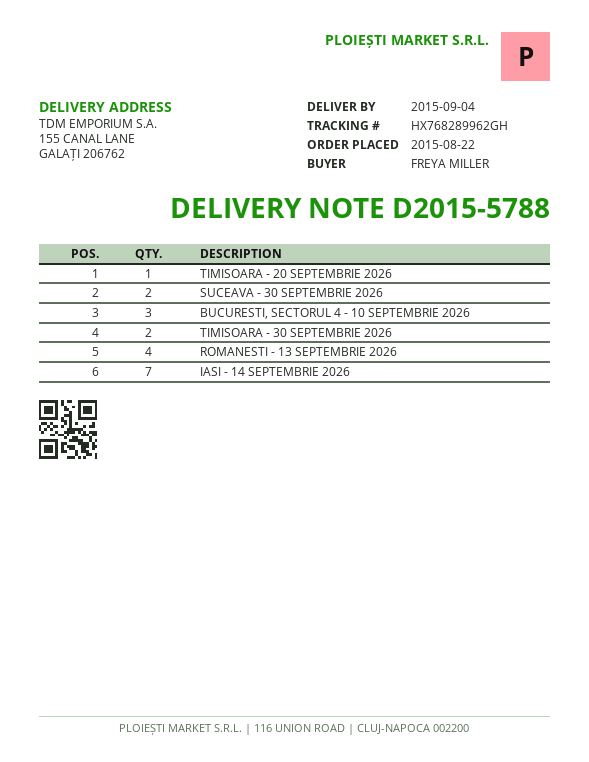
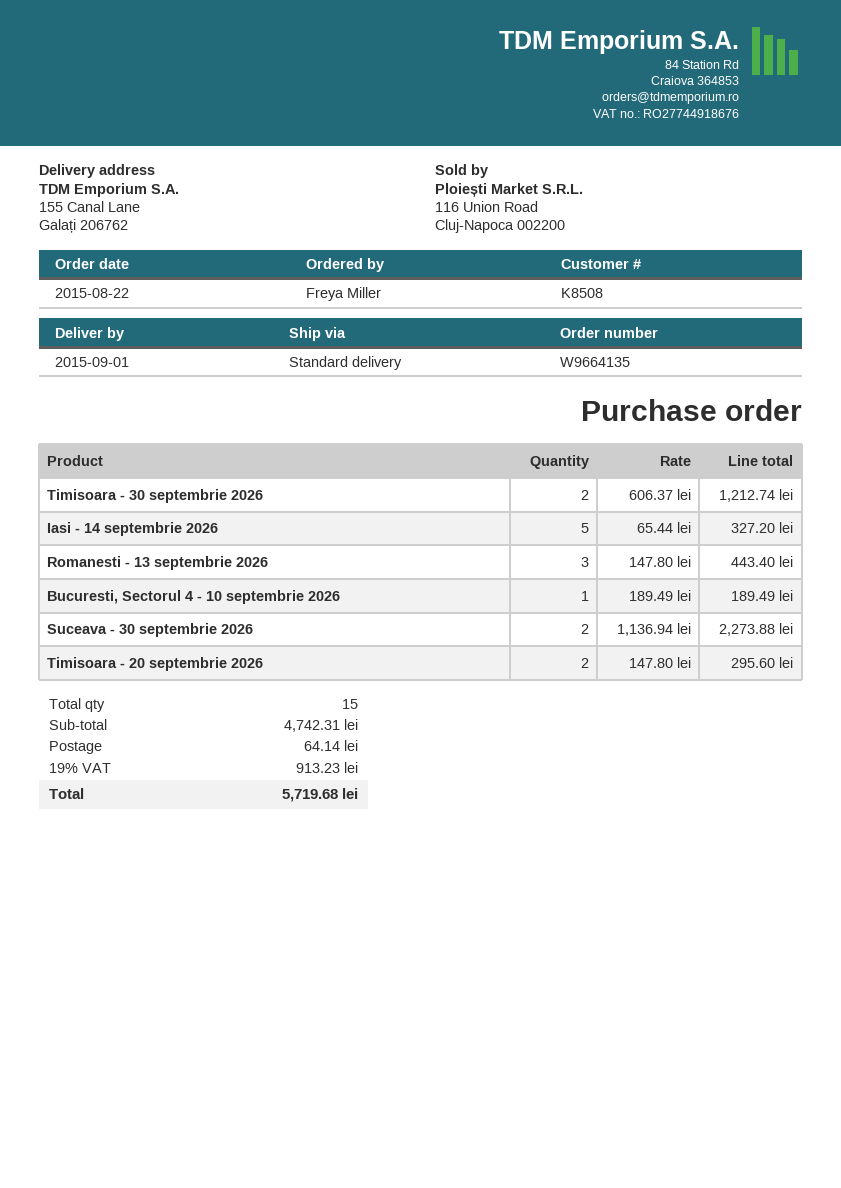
delivery date: 2015-09-04 -> 2015-09-01
TIMISOARA - 20 SEPTEMBRIE 2026: 1 -> 2
BUCURESTI, SECTORUL 4 - 10 SEPTEMBRIE 2026: 3 -> 1
ROMANESTI - 13 SEPTEMBRIE 2026: 4 -> 3
IASI - 14 SEPTEMBRIE 2026: 7 -> 5

